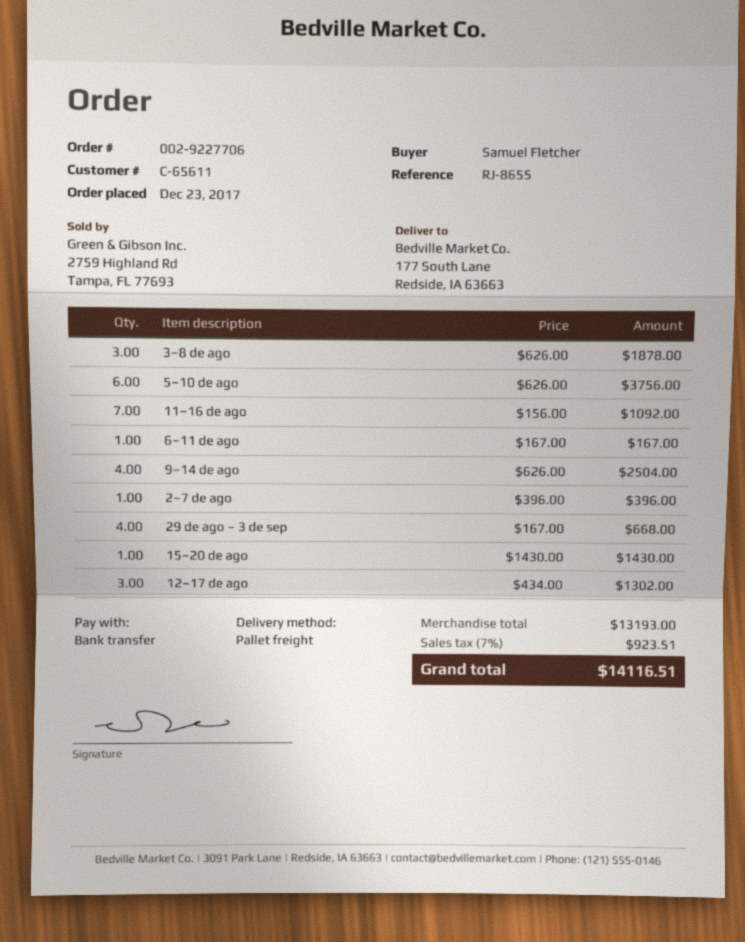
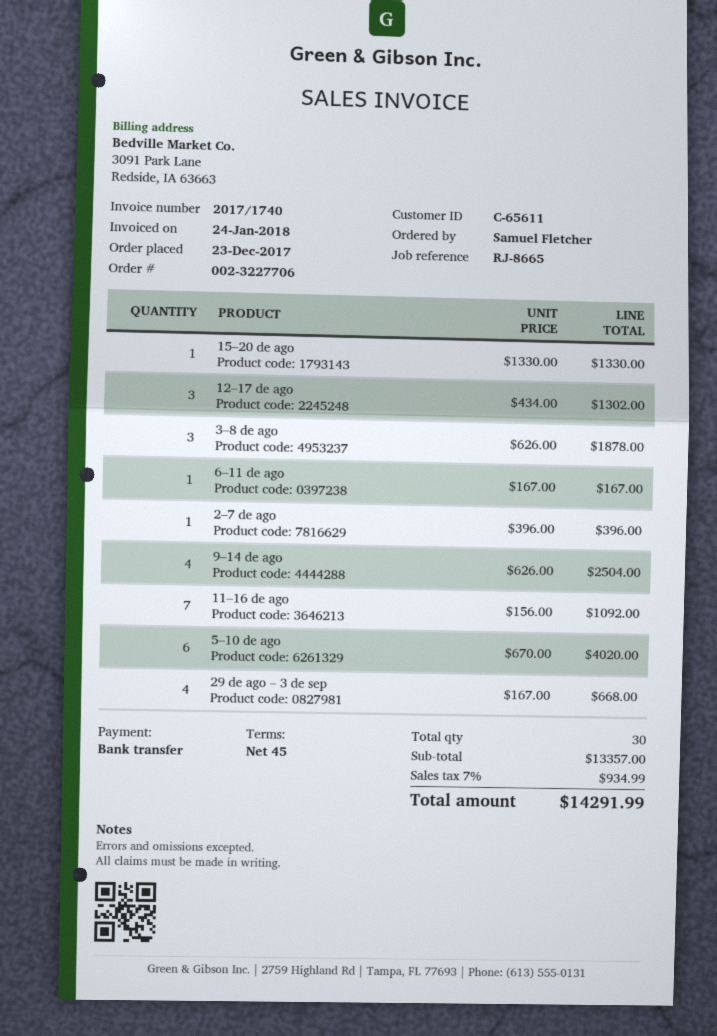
order number: 002-9227706 -> 002-3227706
reference: RJ-8655 -> RJ-8665
5–10 de ago: 6 x 626.00 = 3756.00 -> 6 x 670.00 = 4020.00
15–20 de ago: 1 x 1430.00 = 1430.00 -> 1 x 1330.00 = 1330.00
subtotal: 13193.00 -> 13357.00
tax: 7% = 923.51 -> 7% = 934.99
total: 14116.51 -> 14291.99

